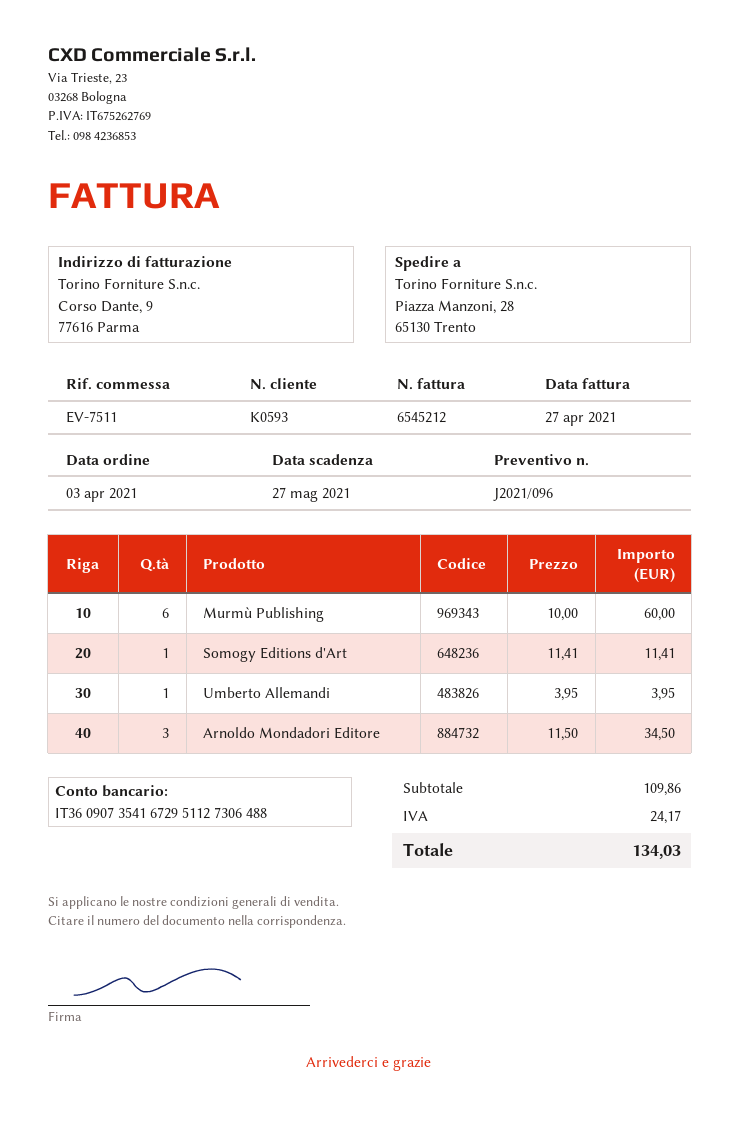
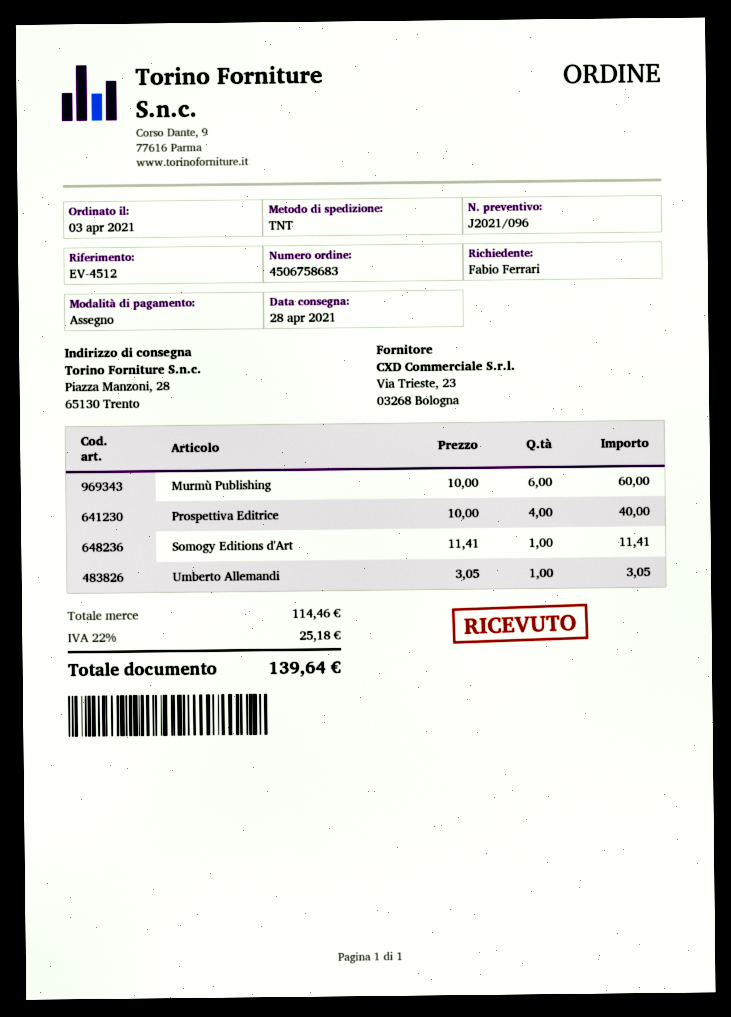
reference: EV-7511 -> EV-4512
Umberto Allemandi: 1 x 3.95 = 3.95 -> 1 x 3.05 = 3.05
Arnoldo Mondadori Editore: 3 x 11.50 = 34.50 -> none
Prospettiva Editrice: none -> 4 x 10.00 = 40.00
subtotal: 109.86 -> 114.46
tax: 24.17 -> 25.18
total: 134.03 -> 139.64

